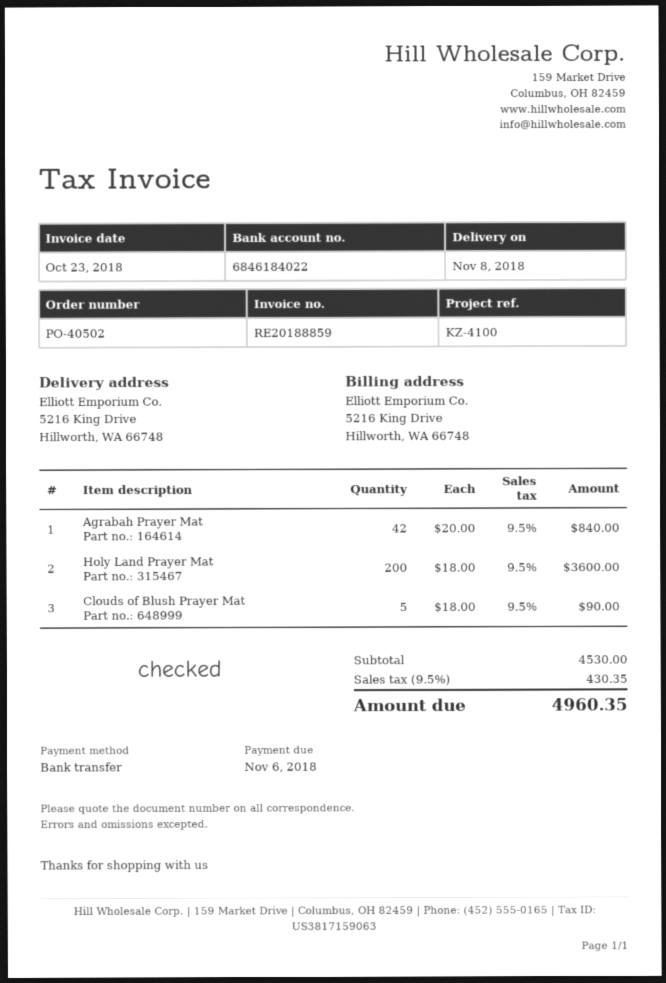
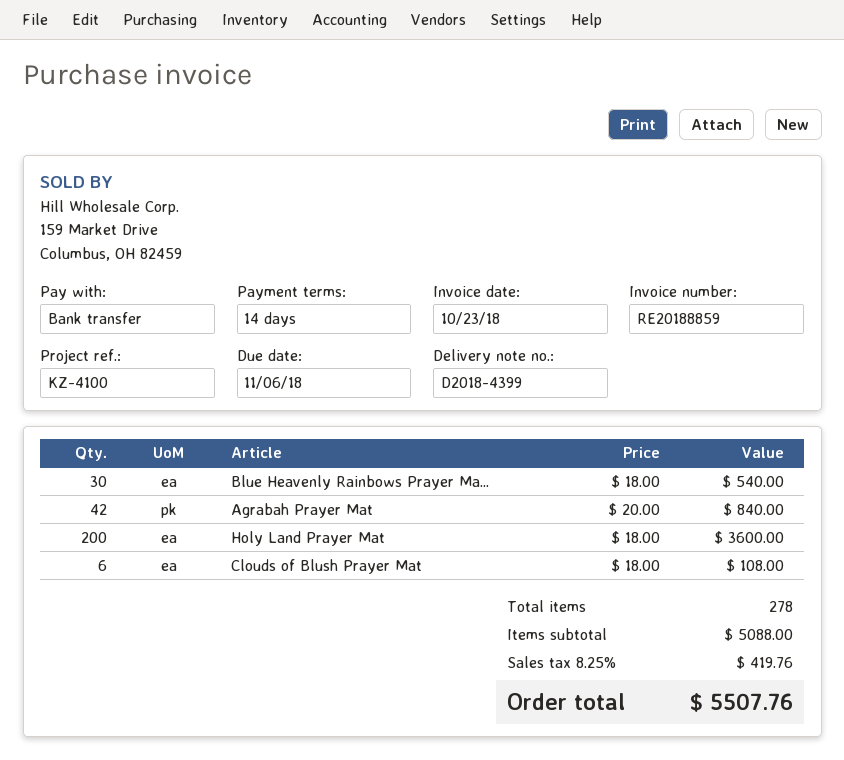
Clouds of Blush Prayer Mat: 5 x 18.00 = 90.00 -> 6 x 18.00 = 108.00
Blue Heavenly Rainbows Prayer Ma...: none -> 30 x 18.00 = 540.00
subtotal: 4530.00 -> 5088.00
tax: 9.5% = 430.35 -> 8.25% = 419.76
total: 4960.35 -> 5507.76

